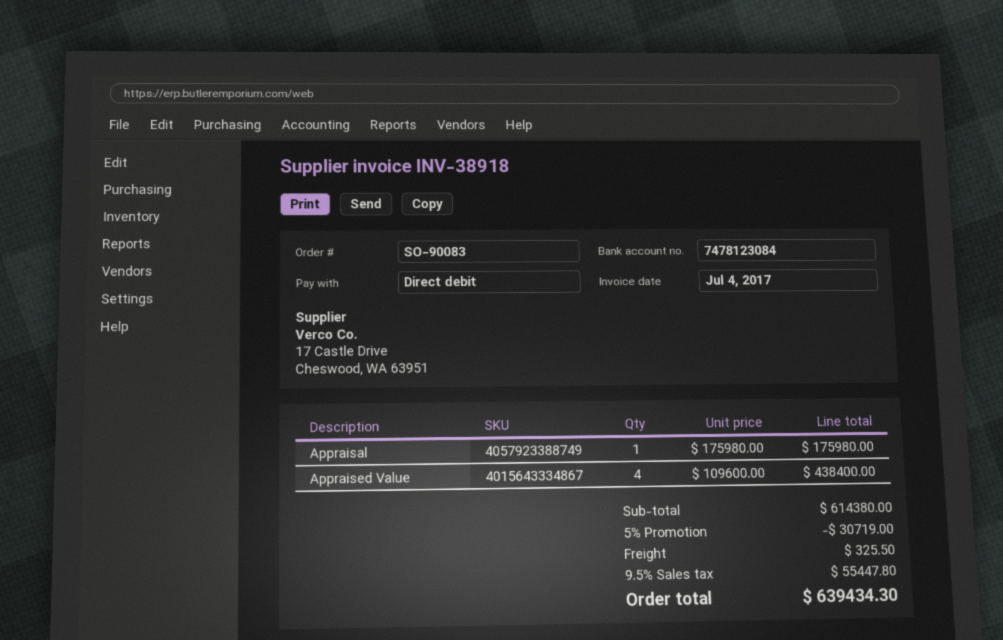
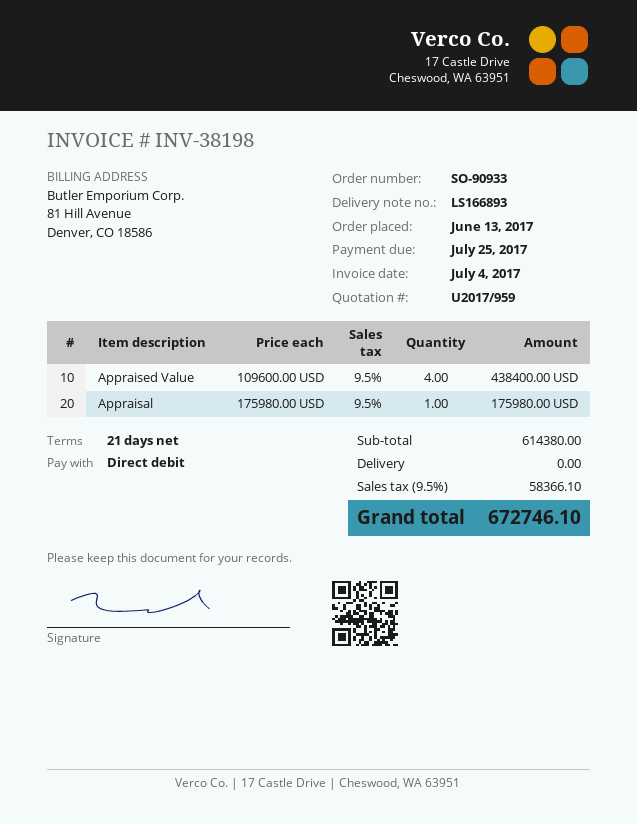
order number: SO-90083 -> SO-90933
invoice number: INV-38918 -> INV-38198
discount: 5% = 30719.00 -> none
shipping: 325.50 -> 0.00
tax: 9.5% = 55447.80 -> 9.5% = 58366.10
total: 639434.30 -> 672746.10

